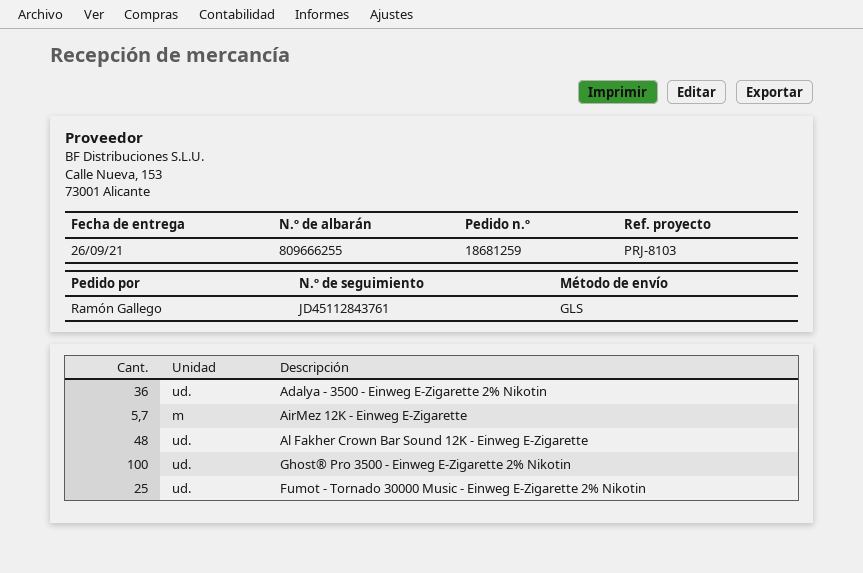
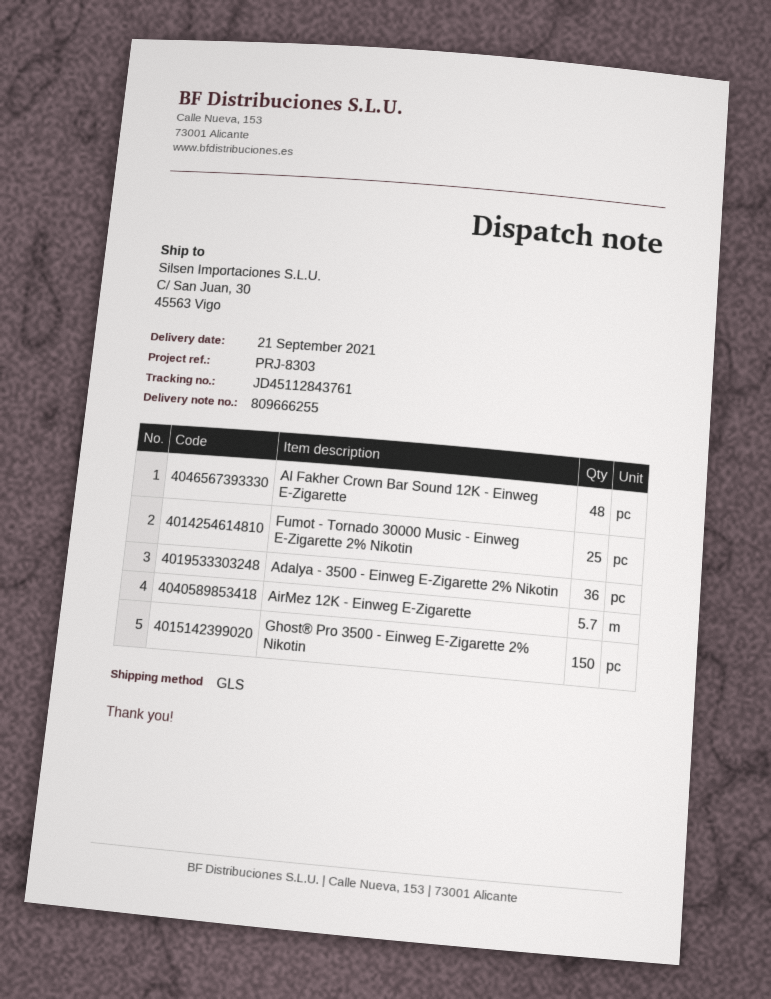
delivery date: 2021-09-26 -> 2021-09-21
reference: PRJ-8103 -> PRJ-8303
Ghost® Pro 3500 - Einweg E-Zigarette 2% Nikotin: 100 -> 150

